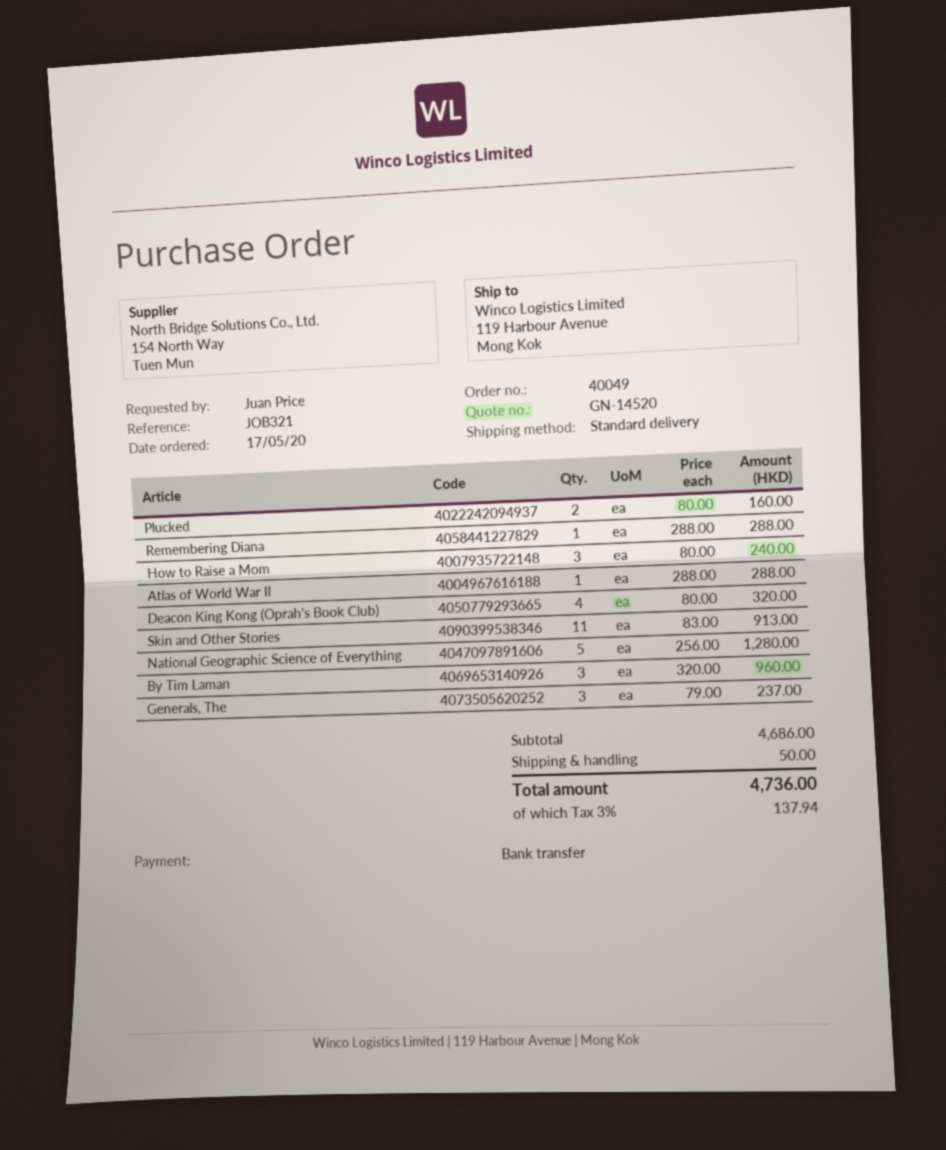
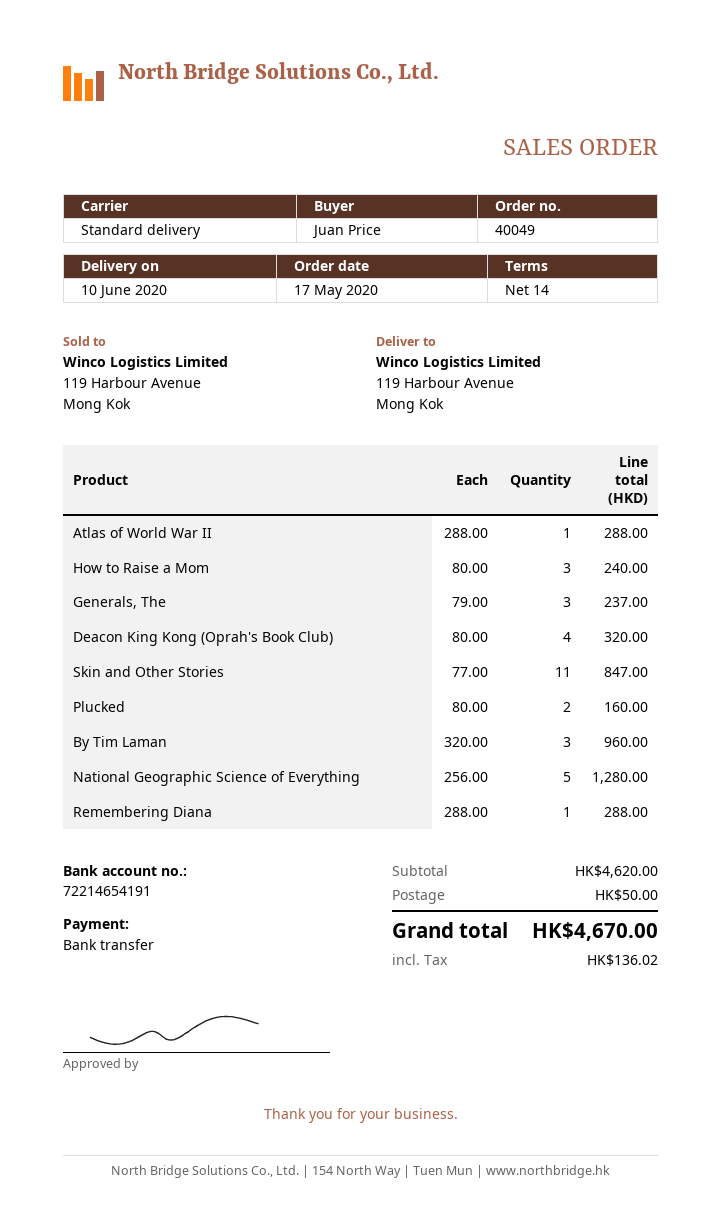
Skin and Other Stories: 11 x 83.00 = 913.00 -> 11 x 77.00 = 847.00
subtotal: 4686.00 -> 4620.00
tax: 137.94 -> 136.02
total: 4736.00 -> 4670.00

